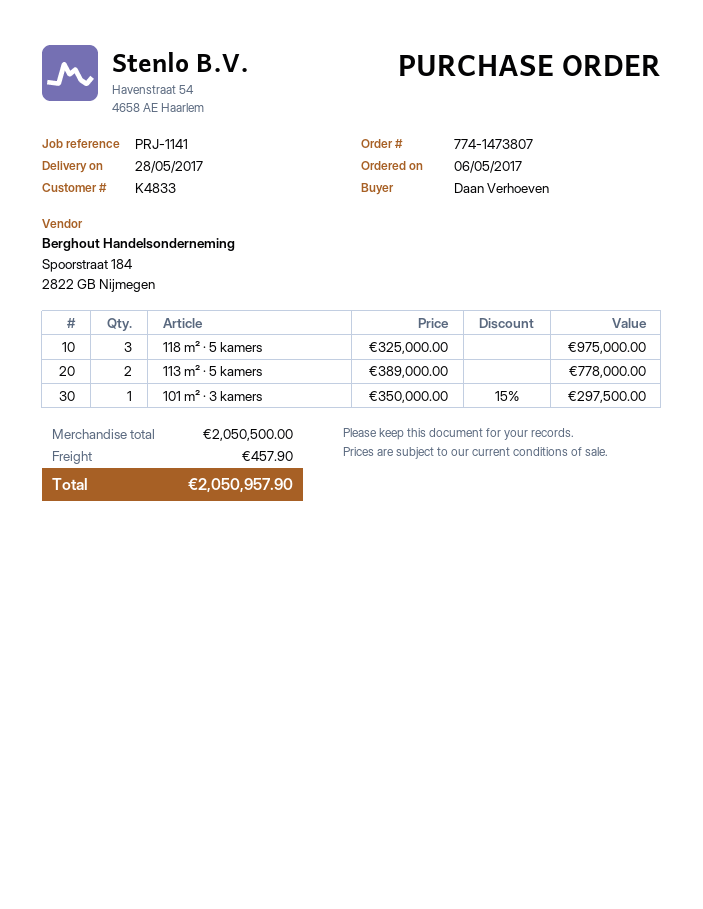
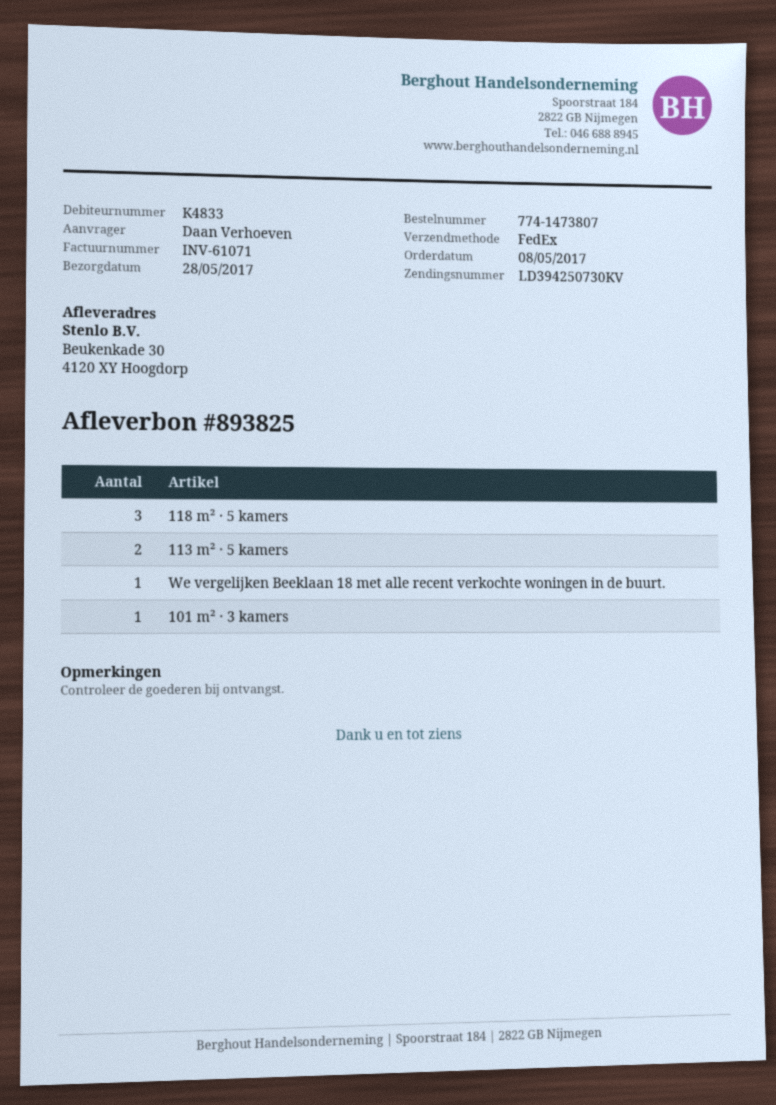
order date: 2017-05-06 -> 2017-05-08
We vergelijken Beeklaan 18 met alle recent verkochte woningen in de buurt.: none -> 1

